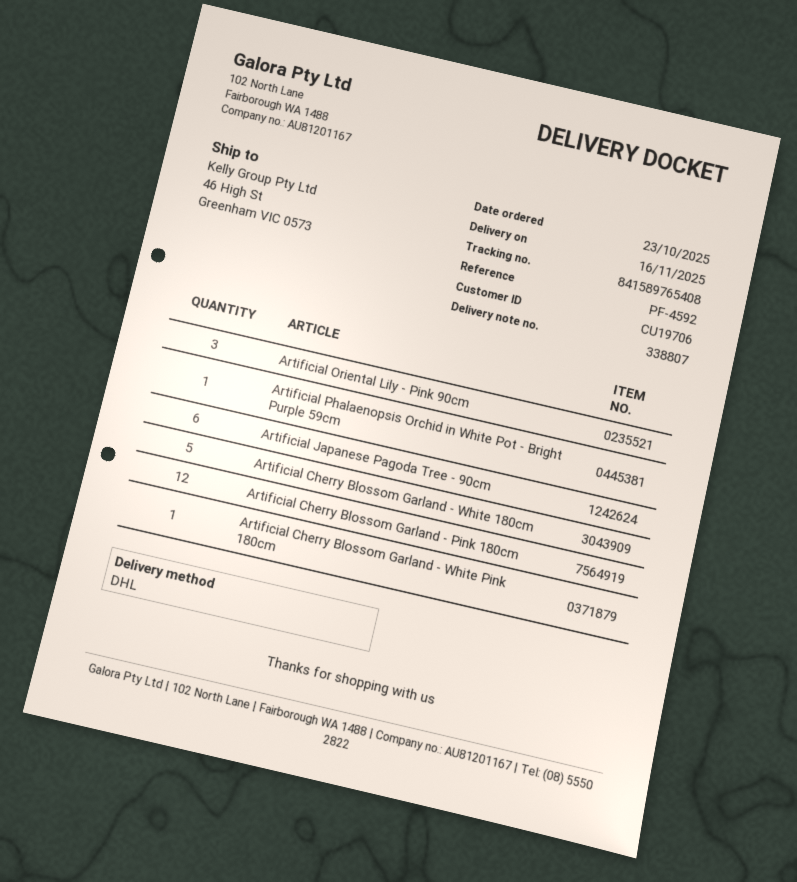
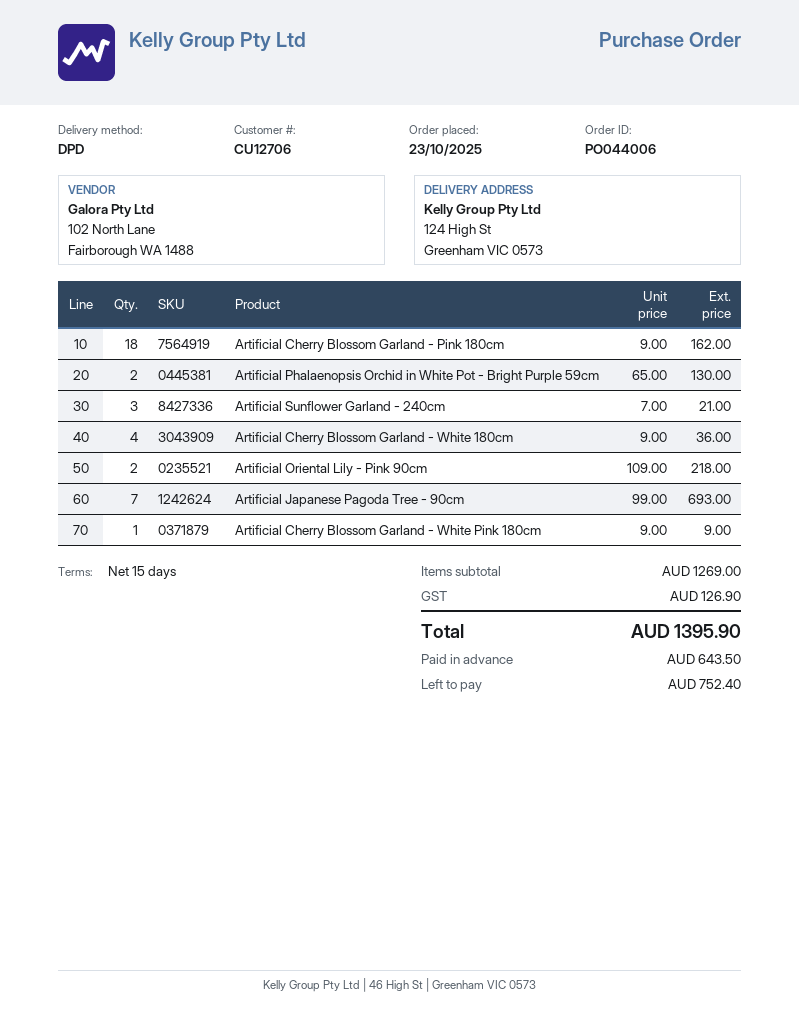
customer number: CU19706 -> CU12706
shipping method: DHL -> DPD
ship to: 46 High St, Greenham VIC 0573 -> 124 High St, Greenham VIC 0573
Artificial Oriental Lily - Pink 90cm: 3 -> 2
Artificial Phalaenopsis Orchid in White Pot - Bright Purple 59cm: 1 -> 2
Artificial Japanese Pagoda Tree - 90cm: 6 -> 7
Artificial Cherry Blossom Garland - White 180cm: 5 -> 4
Artificial Cherry Blossom Garland - Pink 180cm: 12 -> 18
Artificial Sunflower Garland - 240cm: none -> 3

